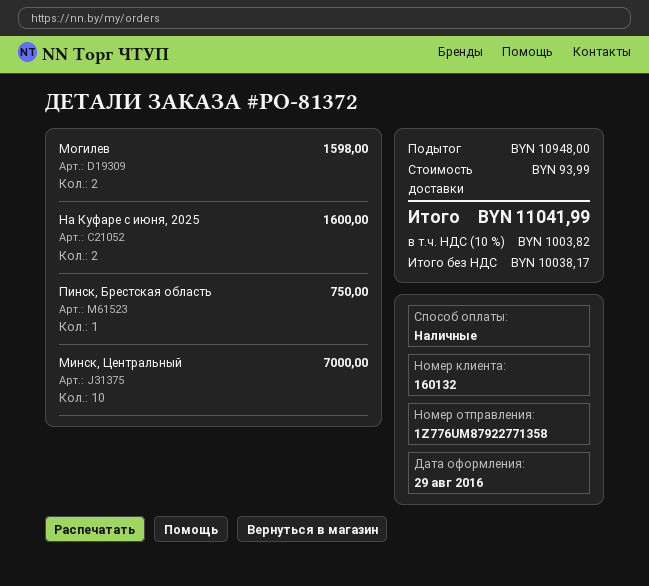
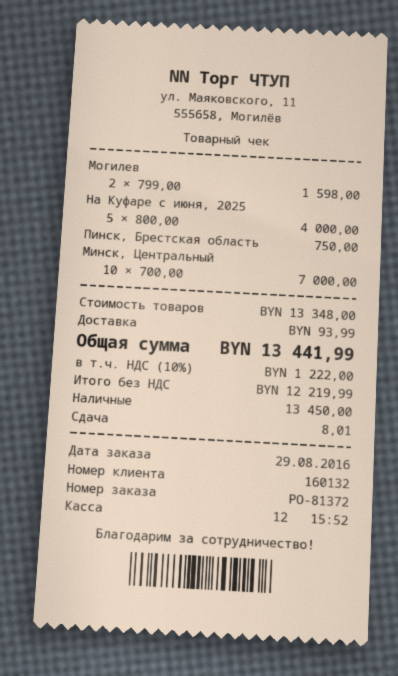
На Куфаре с июня, 2025: 2 for 1600.00 -> 5 for 4000.00
subtotal: 10948.00 -> 13348.00
net: 10038.17 -> 12219.99
tax: 10% = 1003.82 -> 10% = 1222.00
total: 11041.99 -> 13441.99

